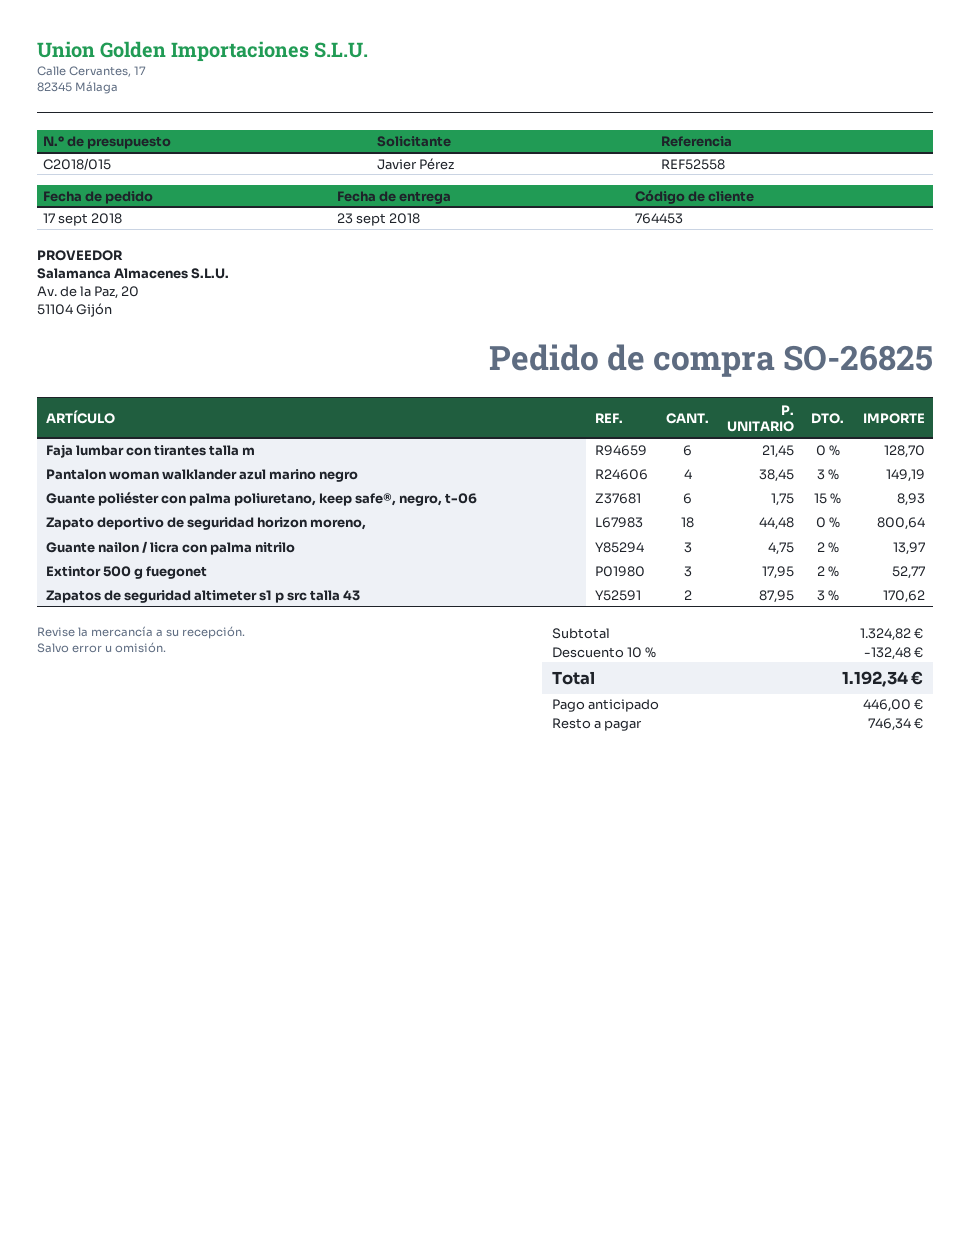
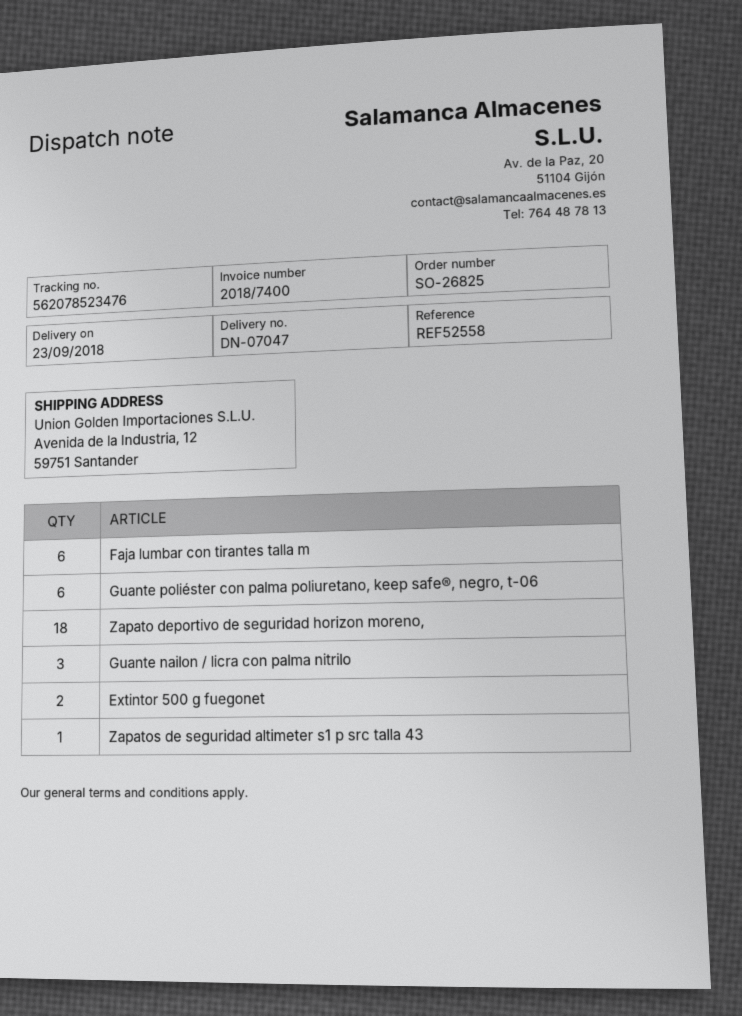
Pantalon woman walklander azul marino negro: 4 -> none
Extintor 500 g fuegonet: 3 -> 2
Zapatos de seguridad altimeter s1 p src talla 43: 2 -> 1

